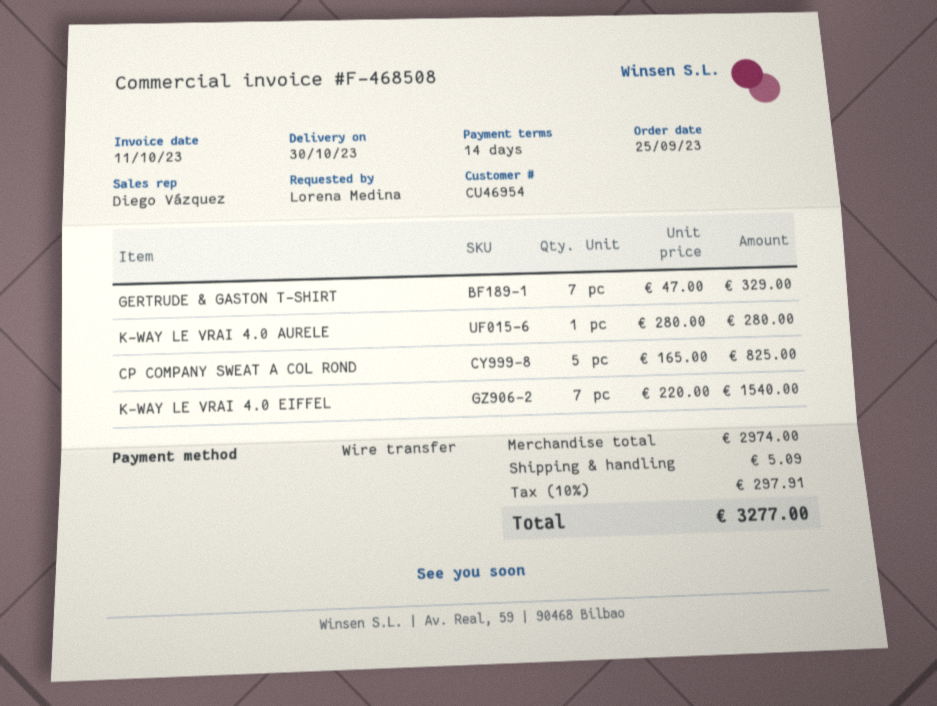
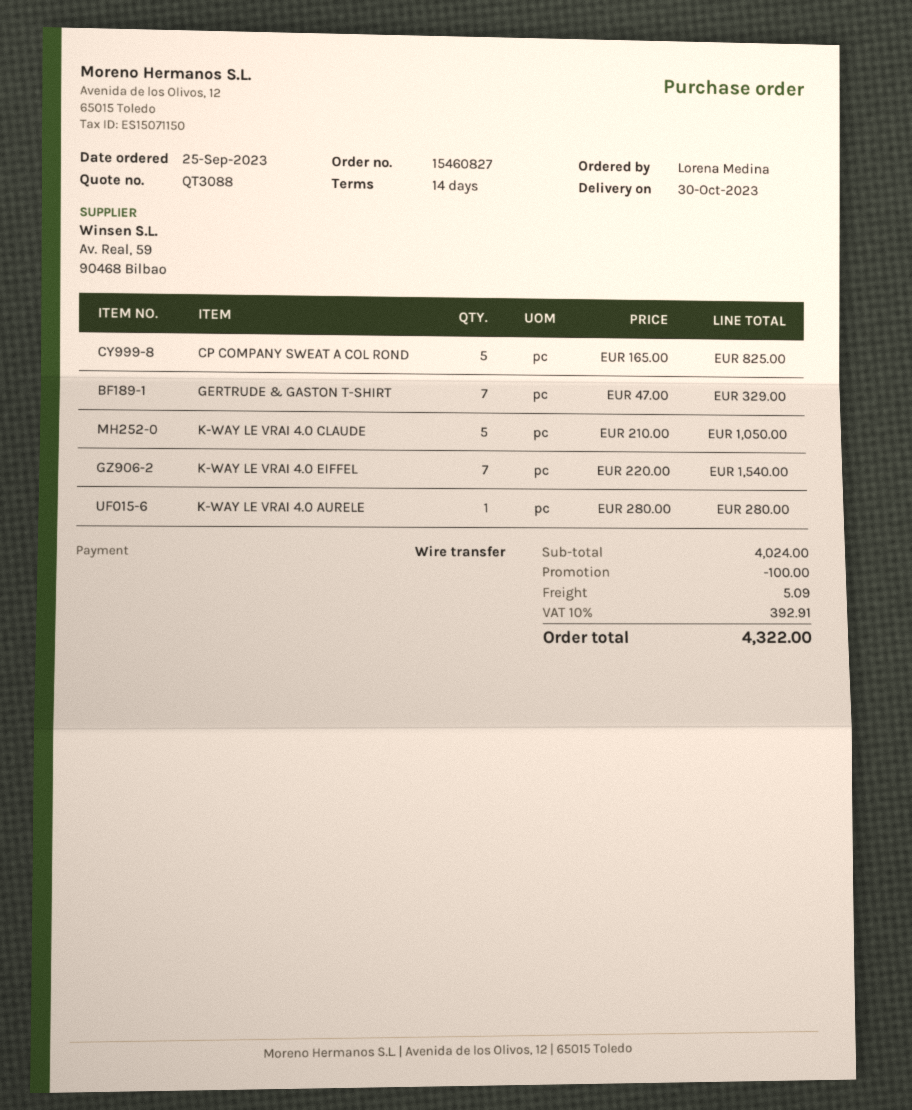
K-WAY LE VRAI 4.0 CLAUDE: none -> 5 x 210.00 = 1050.00
subtotal: 2974.00 -> 4024.00
discount: none -> 100.00
tax: 10% = 297.91 -> 10% = 392.91
total: 3277.00 -> 4322.00

